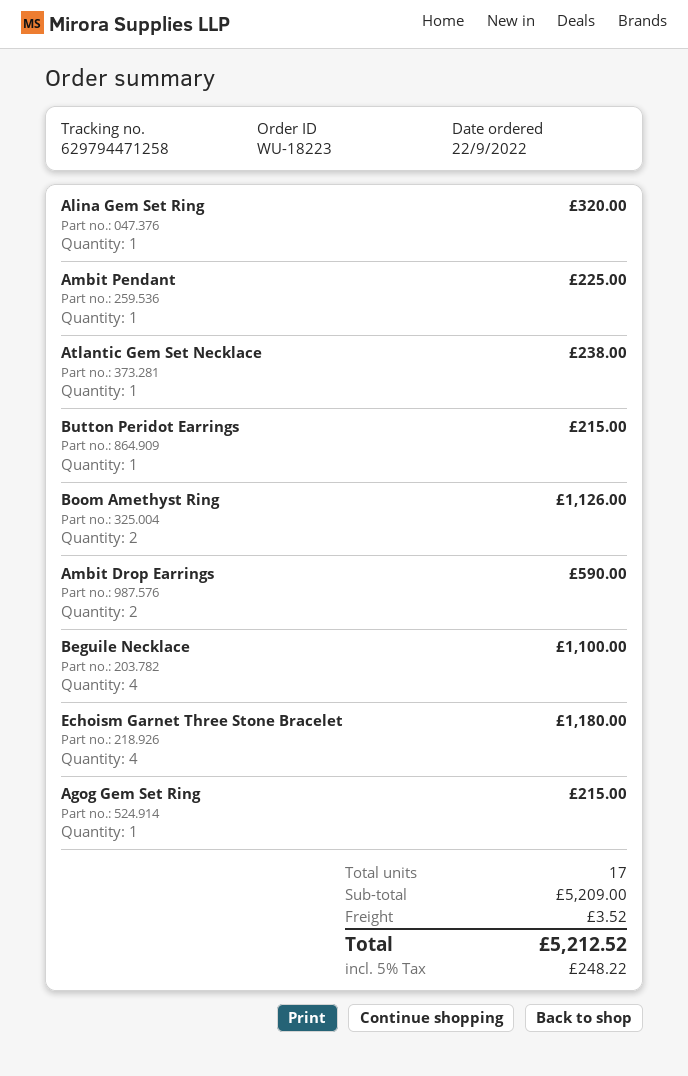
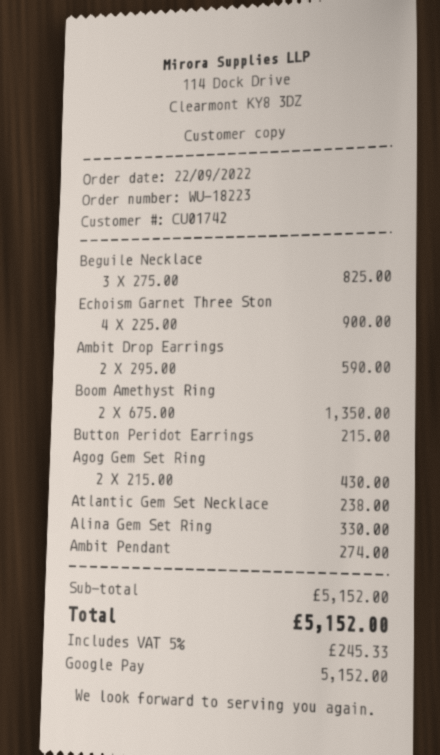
Alina Gem Set Ring: 1 for 320.00 -> 1 for 330.00
Ambit Pendant: 1 for 225.00 -> 1 for 274.00
Boom Amethyst Ring: 2 for 1126.00 -> 2 for 1350.00
Beguile Necklace: 4 for 1100.00 -> 3 for 825.00
Echoism Garnet Three Stone Bracelet: 4 for 1180.00 -> 4 for 900.00
Agog Gem Set Ring: 1 for 215.00 -> 2 for 430.00
subtotal: 5209.00 -> 5152.00
shipping: 3.52 -> none
tax: 5% = 248.22 -> 5% = 245.33
total: 5212.52 -> 5152.00

